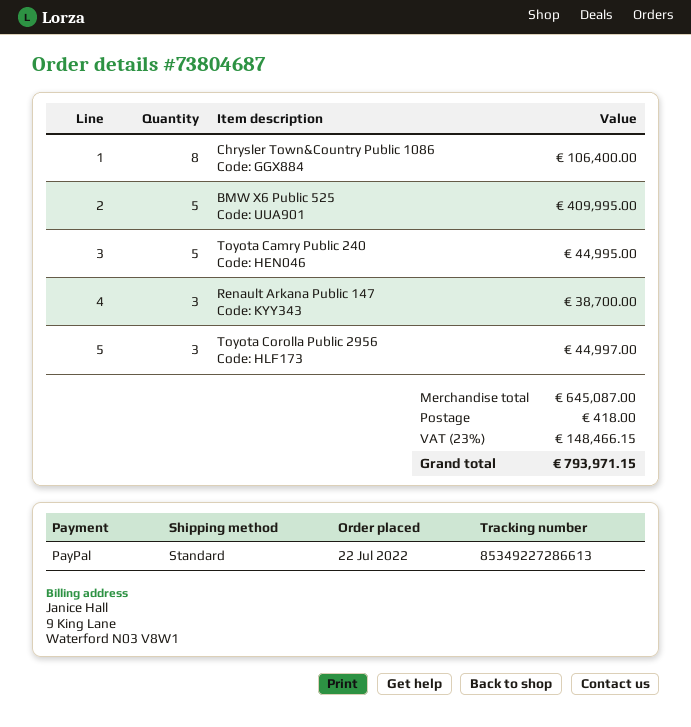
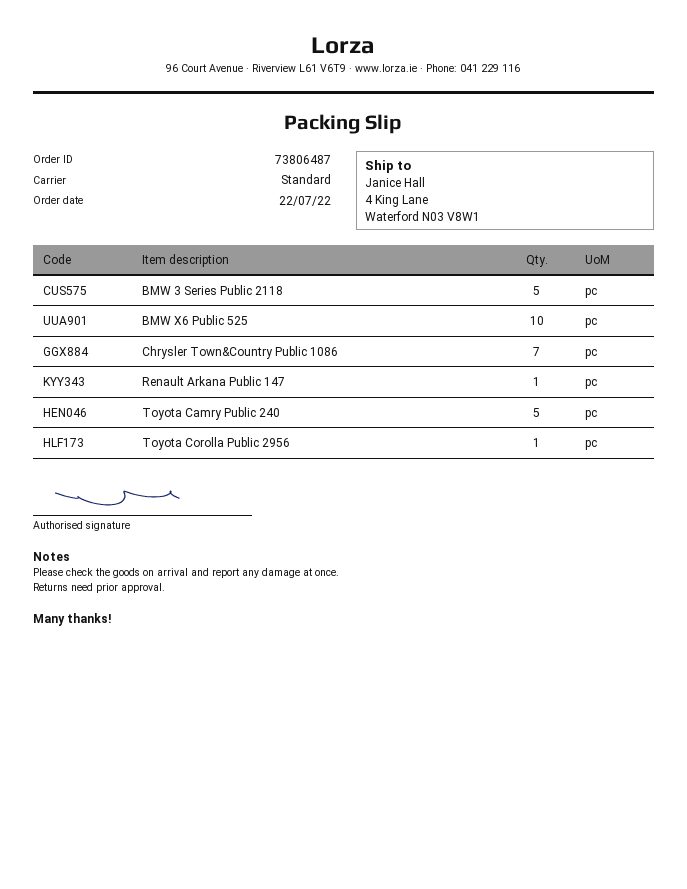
order number: 73804687 -> 73806487
Chrysler Town&Country Public 1086: 8 -> 7
BMW X6 Public 525: 5 -> 10
Renault Arkana Public 147: 3 -> 1
Toyota Corolla Public 2956: 3 -> 1
BMW 3 Series Public 2118: none -> 5

